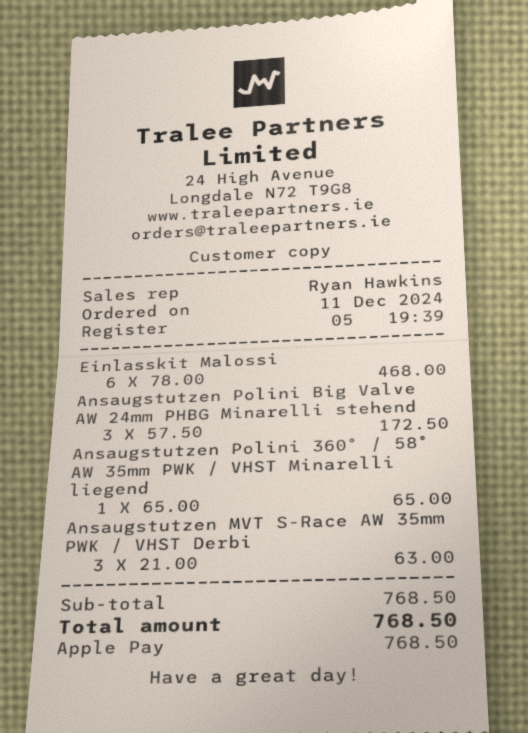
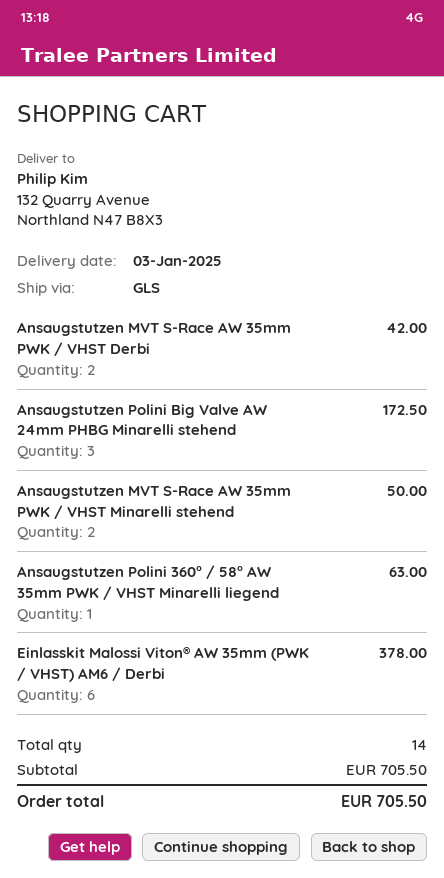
Einlasskit Malossi: 6 for 468.00 -> 6 for 378.00
Ansaugstutzen Polini 360° / 58° AW 35mm PWK / VHST Minarelli liegend: 1 for 65.00 -> 1 for 63.00
Ansaugstutzen MVT S-Race AW 35mm PWK / VHST Derbi: 3 for 63.00 -> 2 for 42.00
Ansaugstutzen MVT S-Race AW 35mm PWK / VHST Minarelli stehend: none -> 2 for 50.00
subtotal: 768.50 -> 705.50
total: 768.50 -> 705.50

